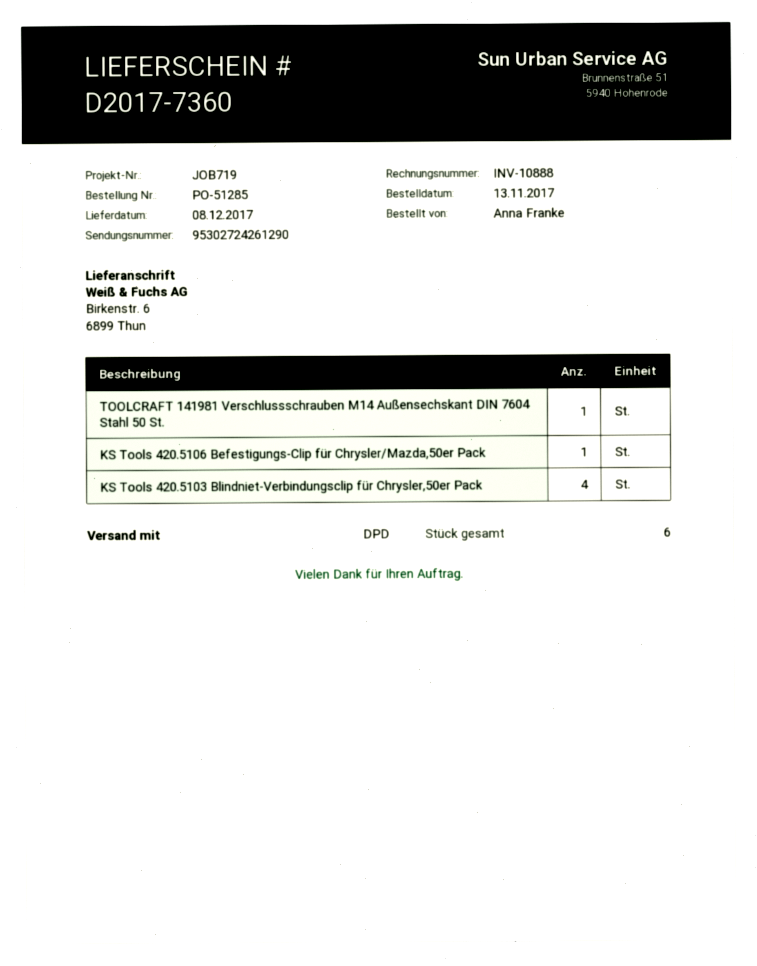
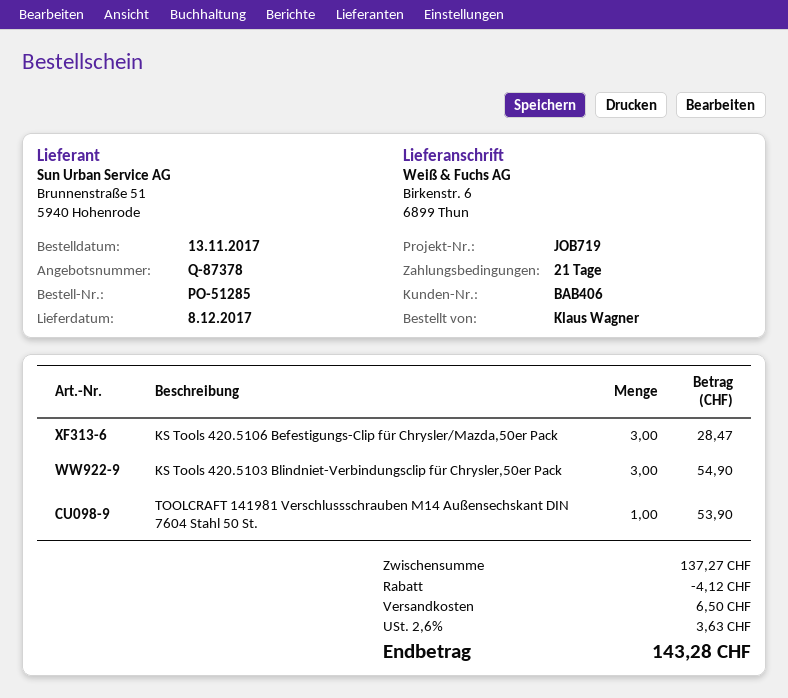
ordered by: Anna Franke -> Klaus Wagner
KS Tools 420.5106 Befestigungs-Clip für Chrysler/Mazda,50er Pack: 1 -> 3
KS Tools 420.5103 Blindniet-Verbindungsclip für Chrysler,50er Pack: 4 -> 3

